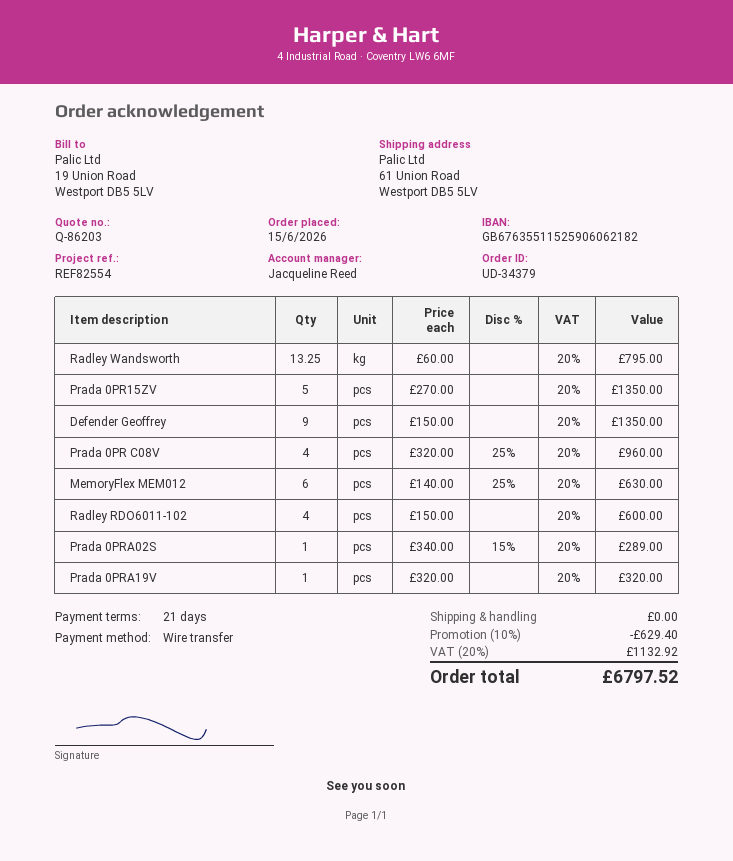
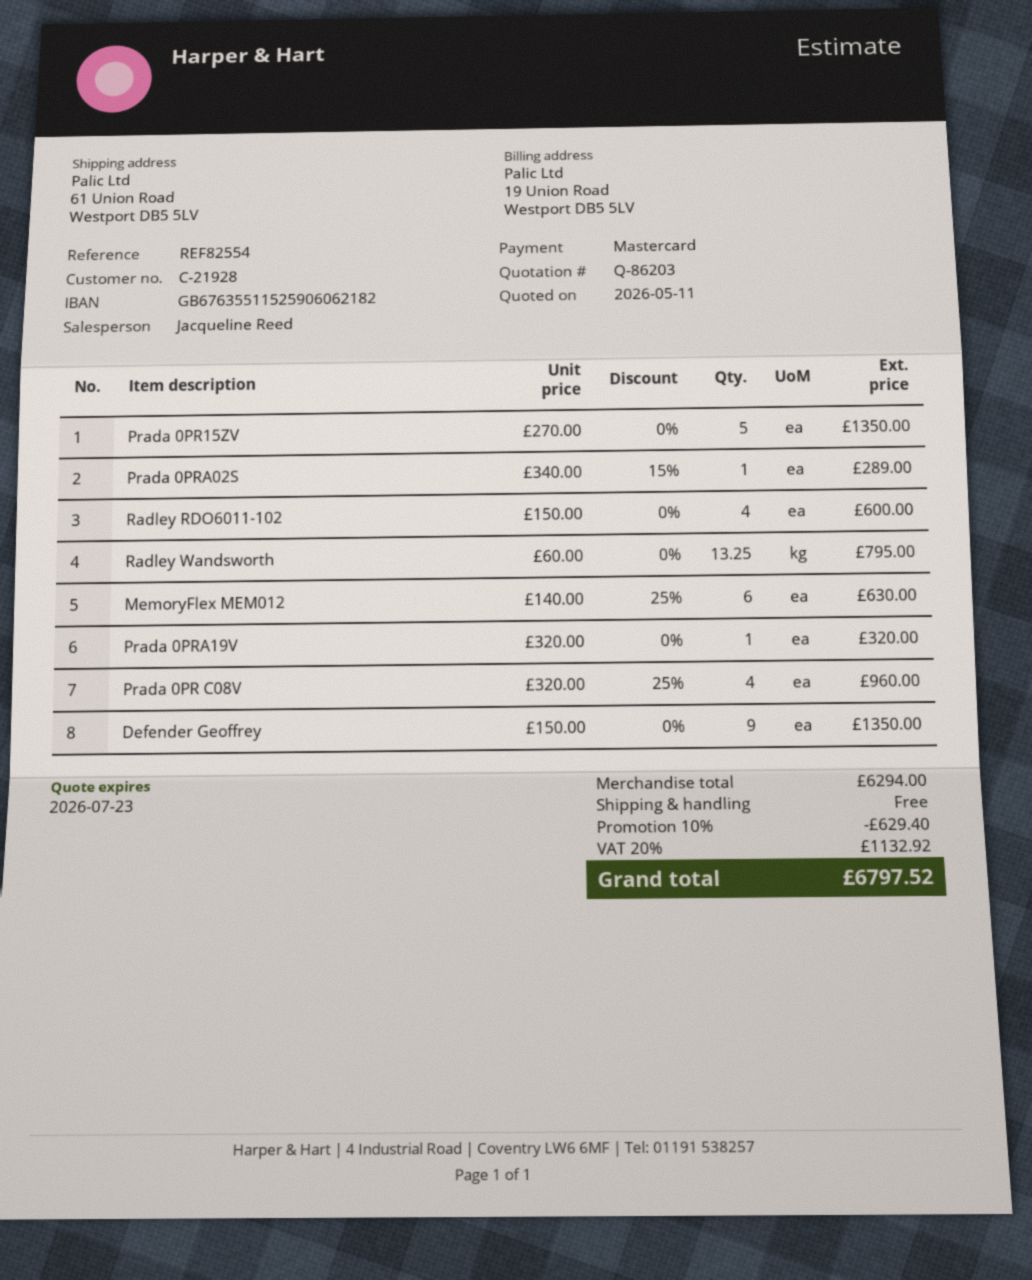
payment method: bank transfer -> Mastercard

